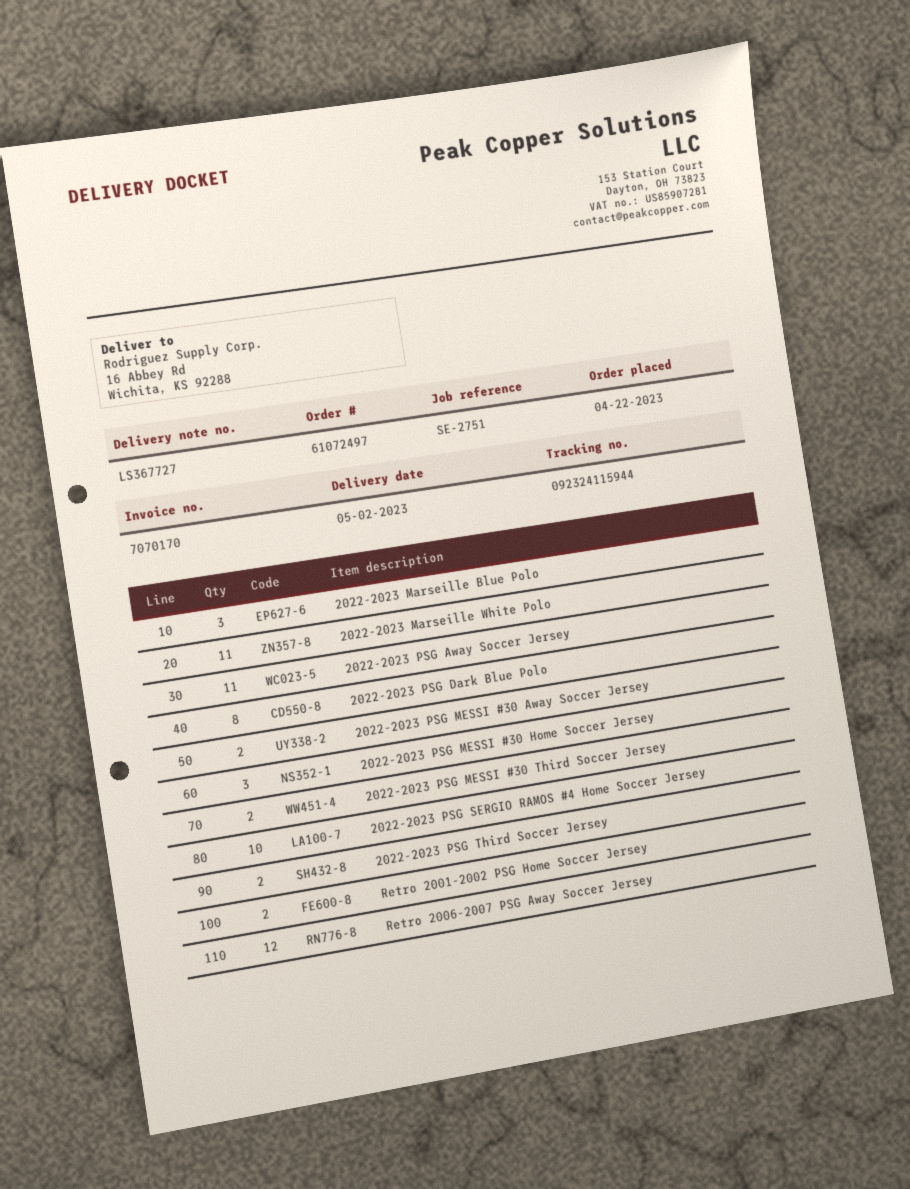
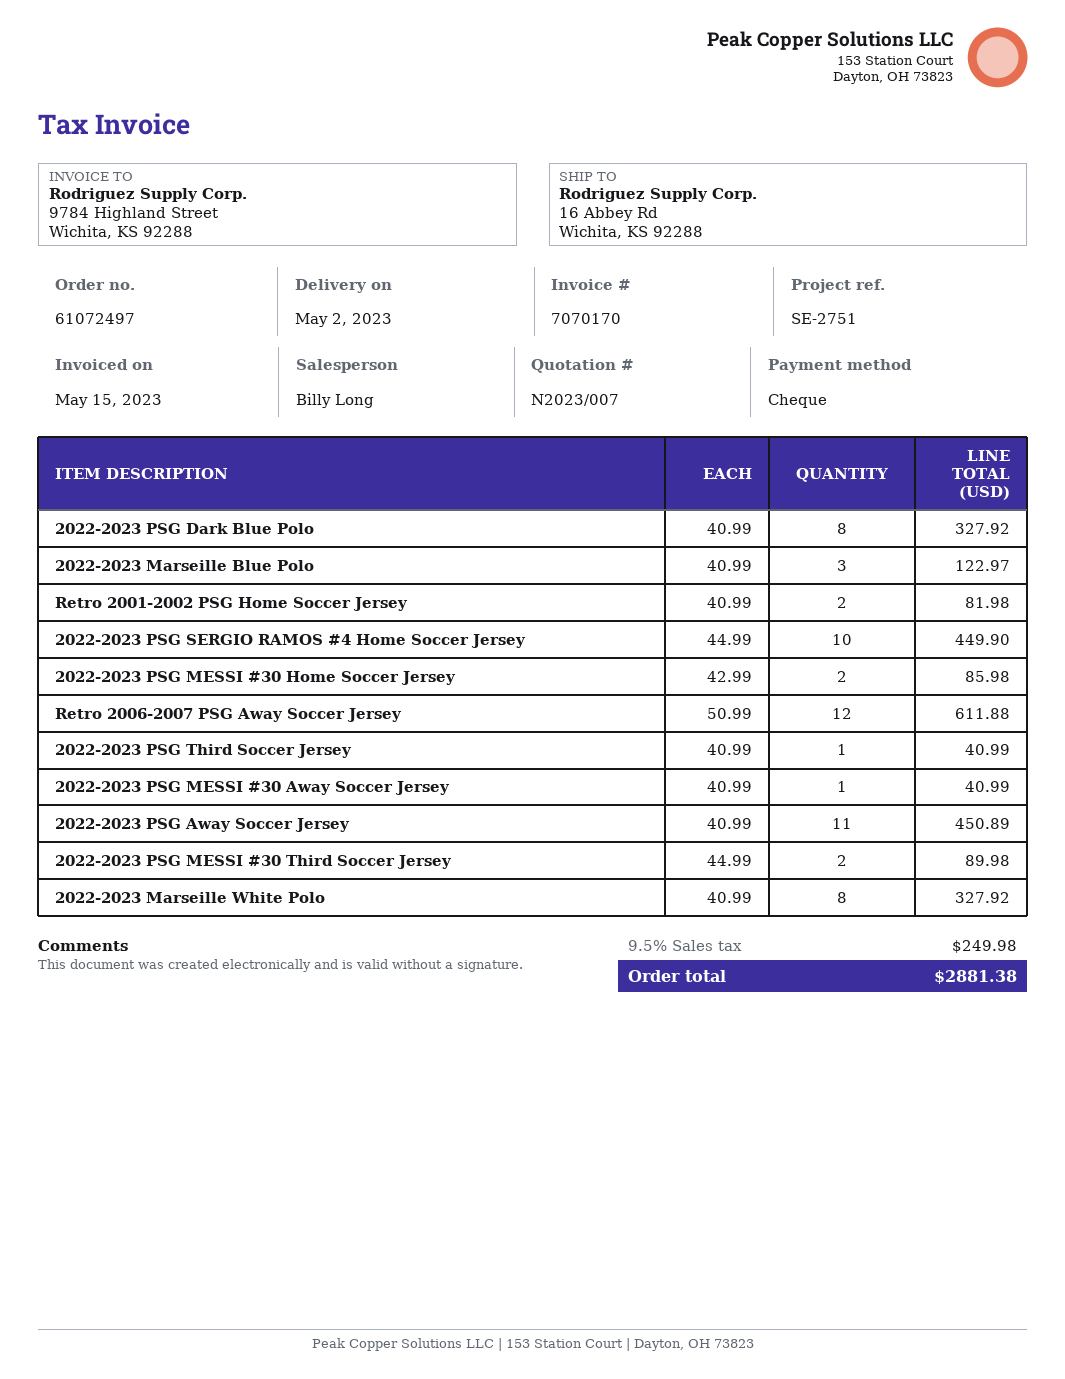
2022-2023 Marseille White Polo: 11 -> 8
2022-2023 PSG MESSI #30 Away Soccer Jersey: 2 -> 1
2022-2023 PSG MESSI #30 Home Soccer Jersey: 3 -> 2
2022-2023 PSG Third Soccer Jersey: 2 -> 1

